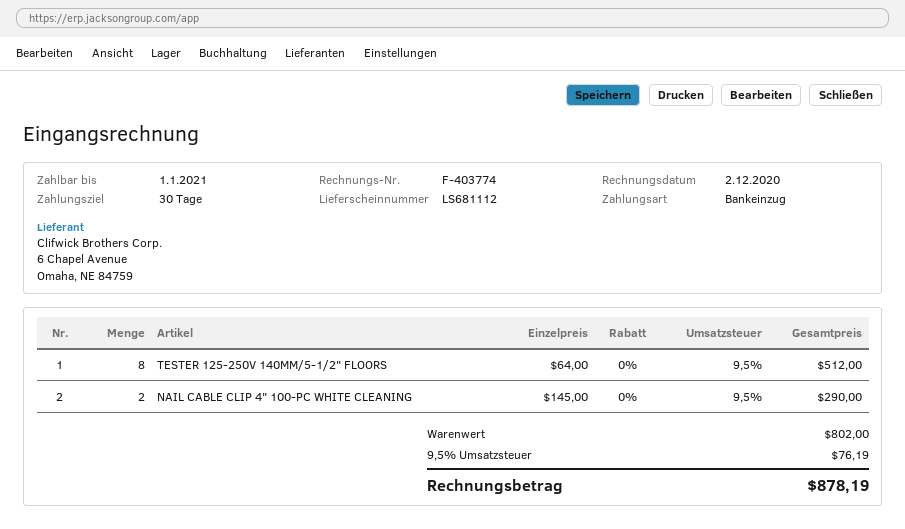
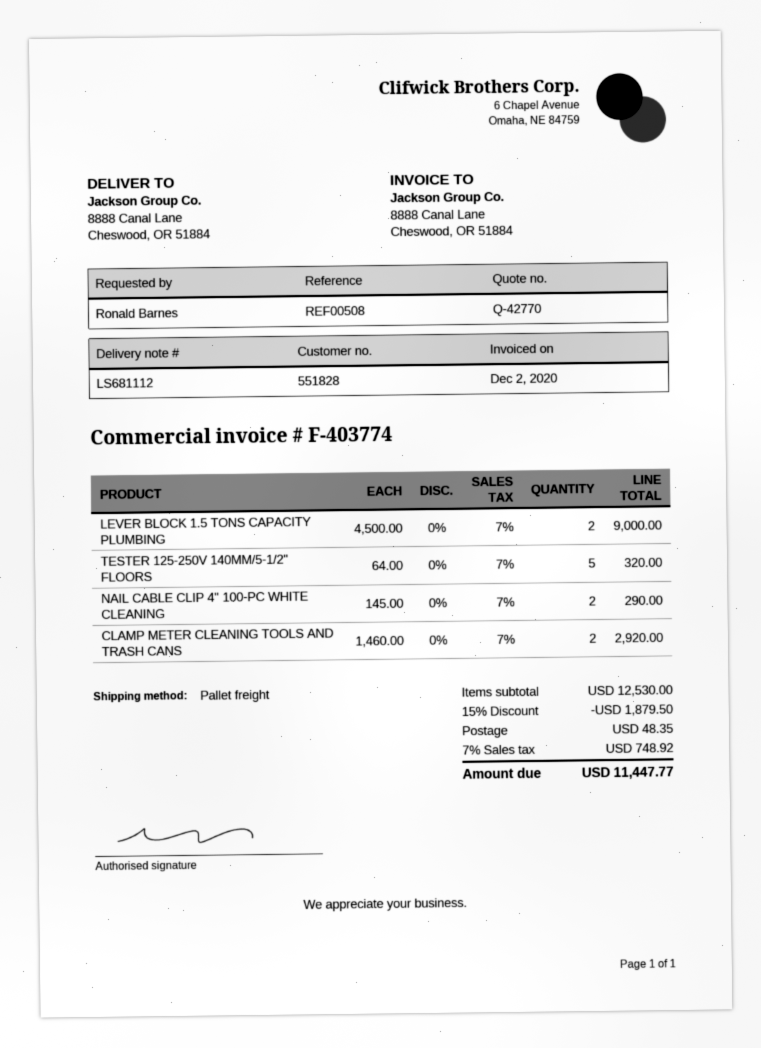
TESTER 125-250V 140MM/5-1/2" FLOORS: 8 x 64.00 = 512.00 -> 5 x 64.00 = 320.00
LEVER BLOCK 1.5 TONS CAPACITY PLUMBING: none -> 2 x 4500.00 = 9000.00
CLAMP METER CLEANING TOOLS AND TRASH CANS: none -> 2 x 1460.00 = 2920.00
subtotal: 802.00 -> 12530.00
discount: none -> 15% = 1879.50
shipping: none -> 48.35
tax: 9.5% = 76.19 -> 7% = 748.92
total: 878.19 -> 11447.77

